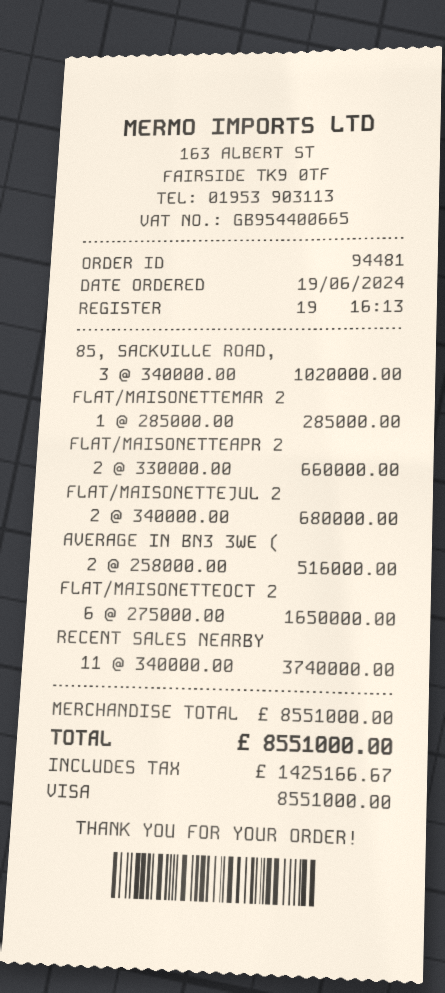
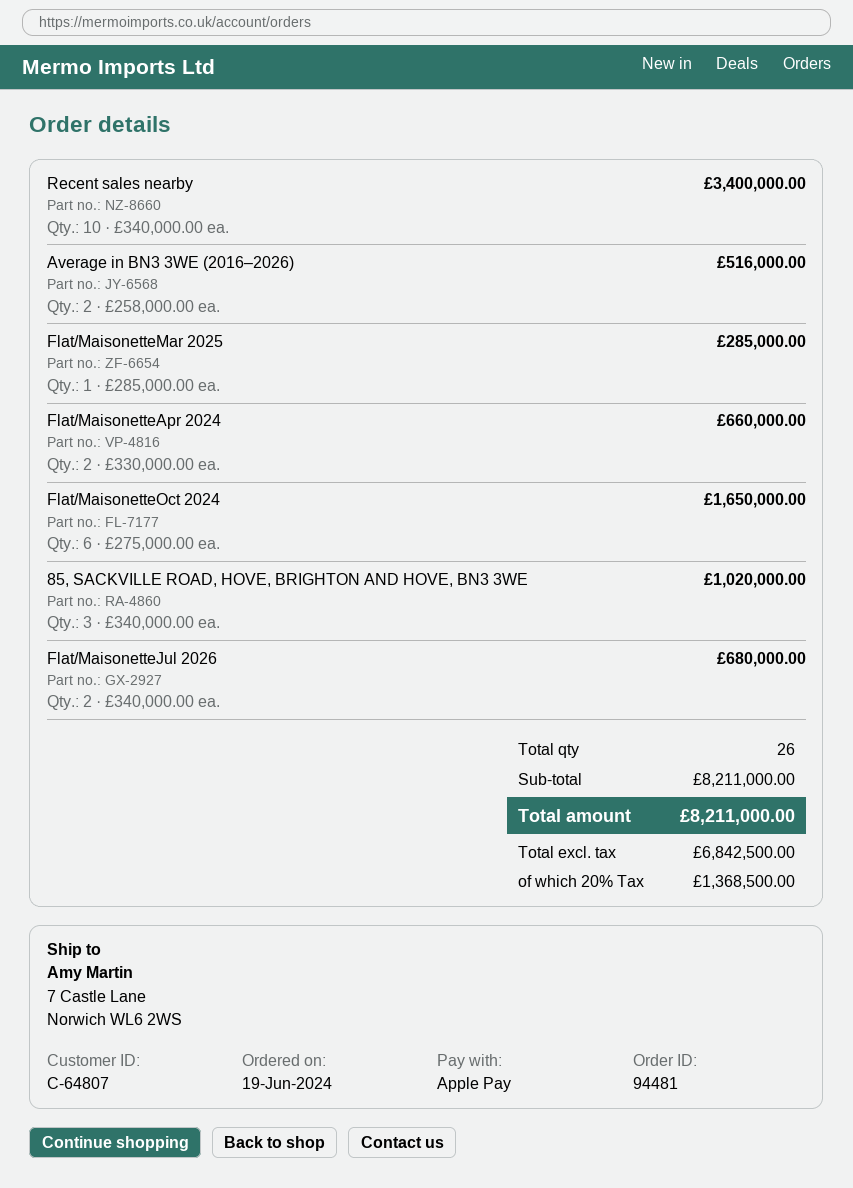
payment method: Visa -> Apple Pay
RECENT SALES NEARBY: 11 x 340000.00 = 3740000.00 -> 10 x 340000.00 = 3400000.00
subtotal: 8551000.00 -> 8211000.00
tax: 1425166.67 -> 1368500.00
total: 8551000.00 -> 8211000.00

